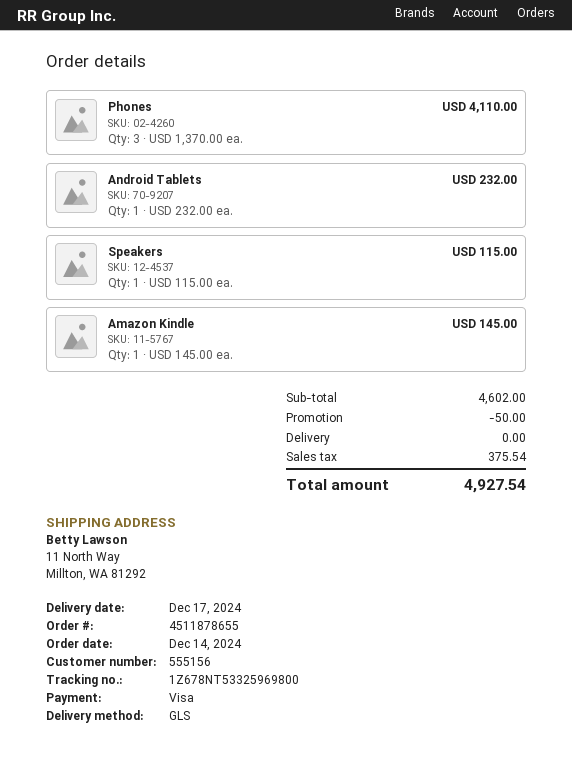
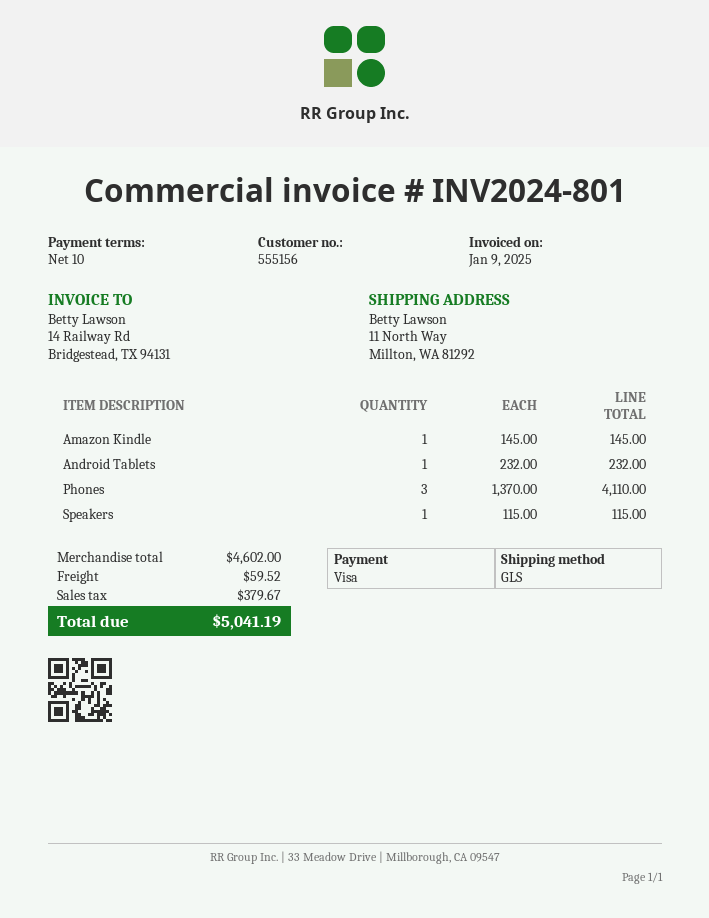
discount: 50.00 -> none
shipping: 0.00 -> 59.52
tax: 375.54 -> 379.67
total: 4927.54 -> 5041.19

